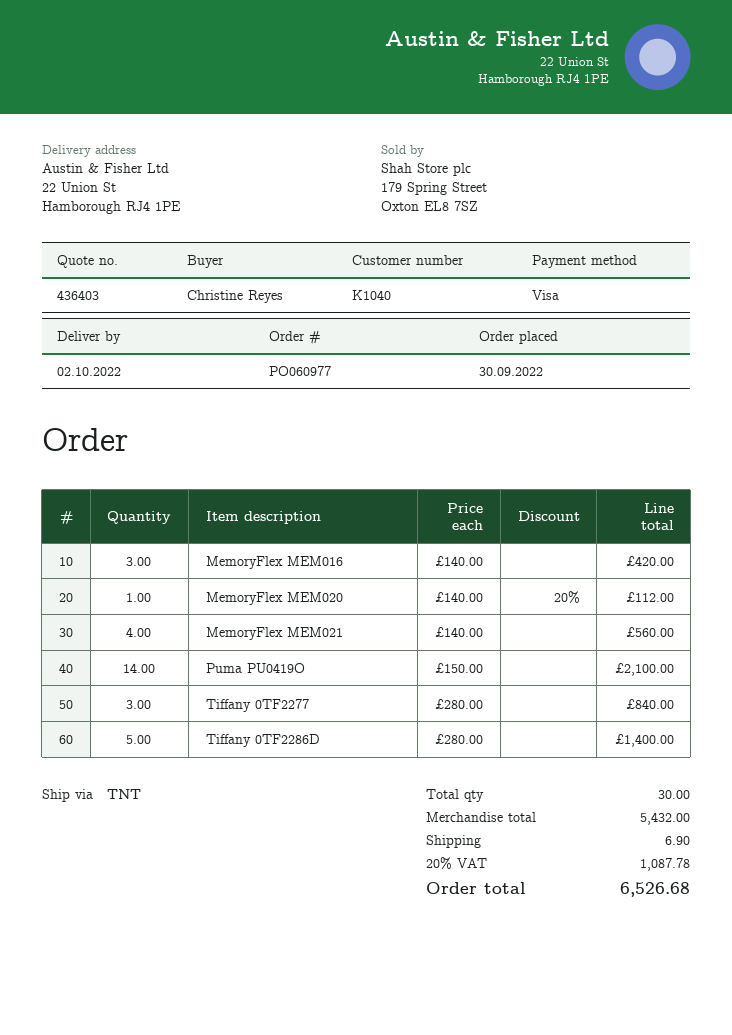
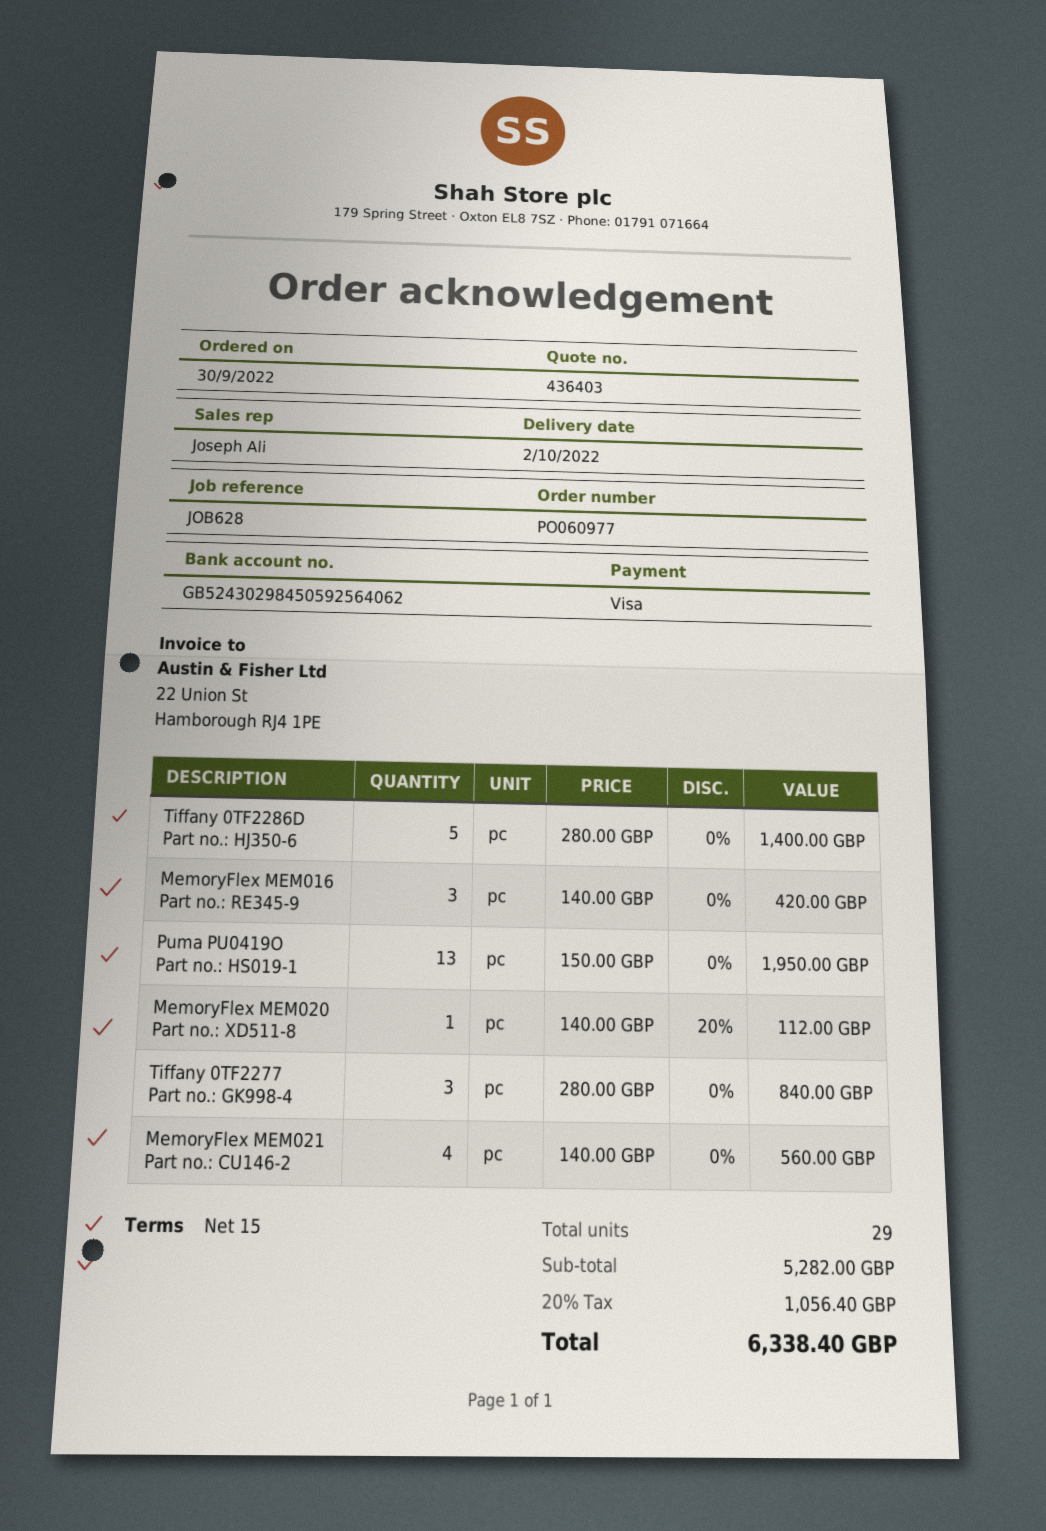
Puma PU0419O: 14 x 150.00 = 2100.00 -> 13 x 150.00 = 1950.00
total quantity: 30 -> 29
subtotal: 5432.00 -> 5282.00
shipping: 6.90 -> none
tax: 20% = 1087.78 -> 20% = 1056.40
total: 6526.68 -> 6338.40

